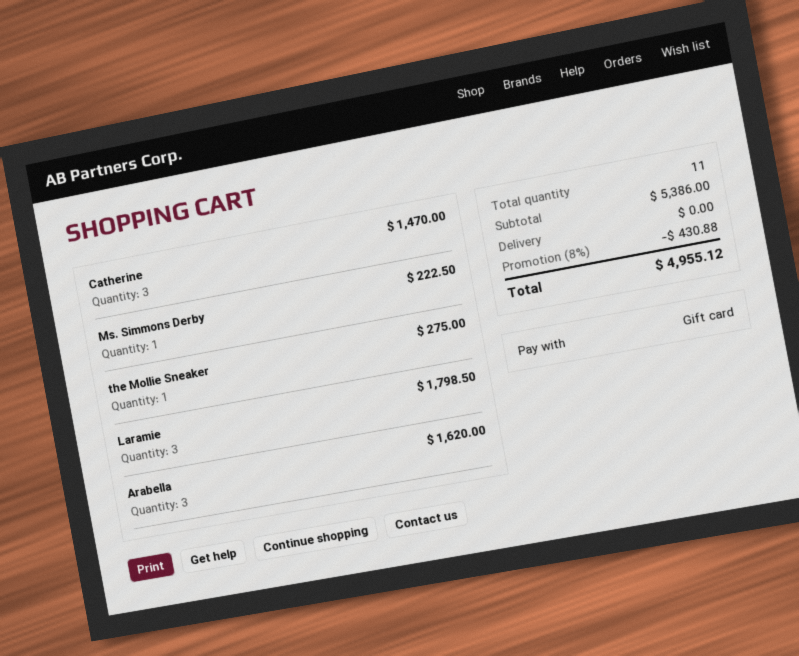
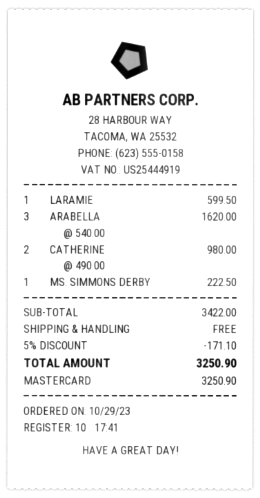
payment method: gift card -> Mastercard
Catherine: 3 for 1470.00 -> 2 for 980.00
the Mollie Sneaker: 1 for 275.00 -> none
Laramie: 3 for 1798.50 -> 1 for 599.50
subtotal: 5386.00 -> 3422.00
discount: 8% = 430.88 -> 5% = 171.10
total: 4955.12 -> 3250.90

